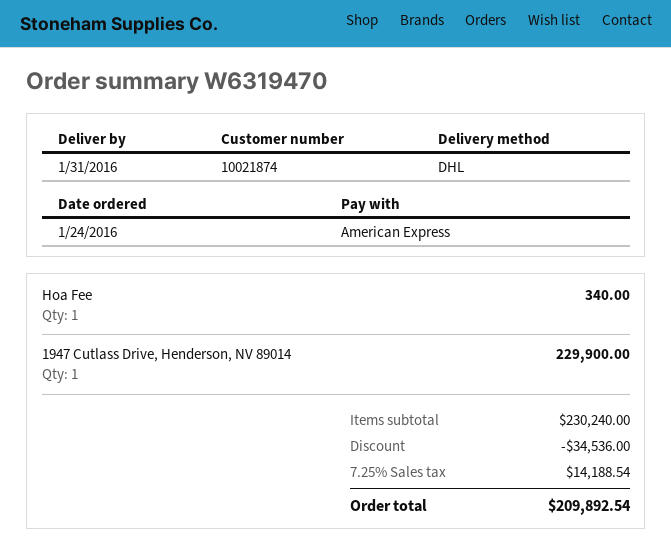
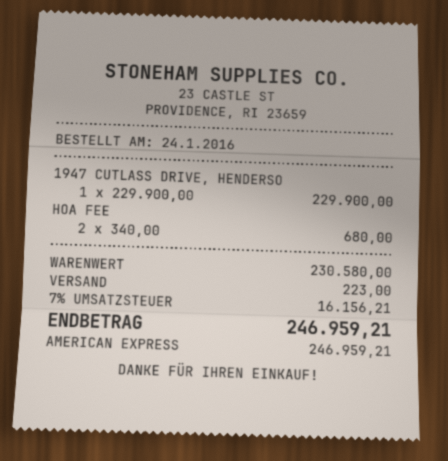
Hoa Fee: 1 for 340.00 -> 2 for 680.00
subtotal: 230240.00 -> 230580.00
discount: 34536.00 -> none
shipping: none -> 223.00
tax: 7.25% = 14188.54 -> 7% = 16156.21
total: 209892.54 -> 246959.21

